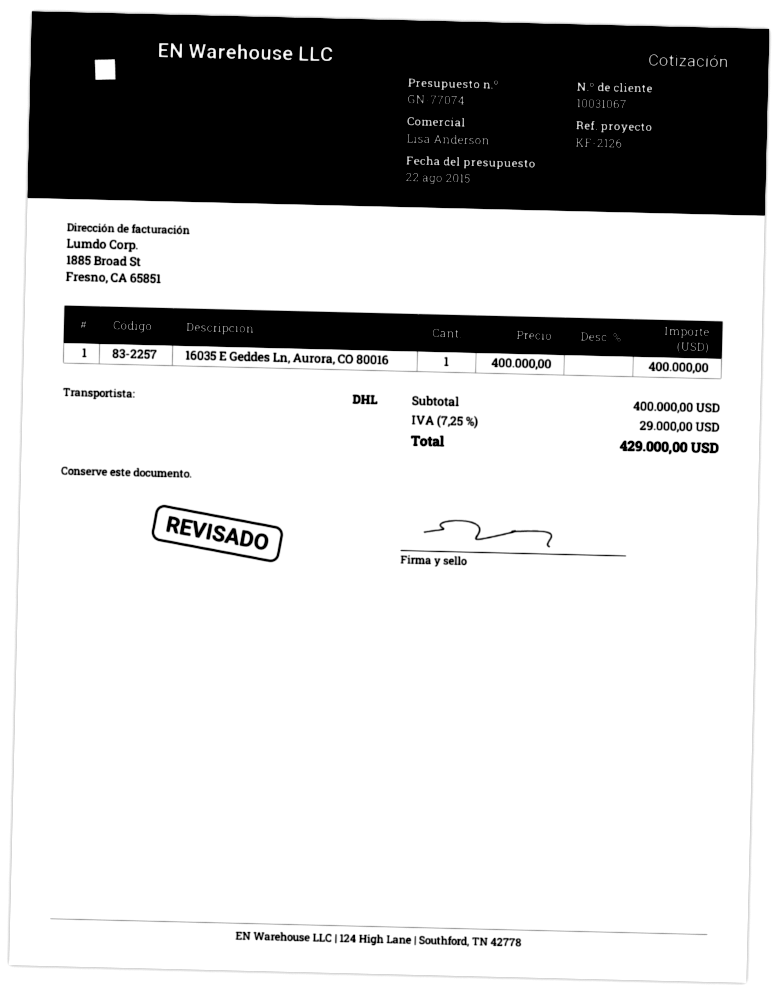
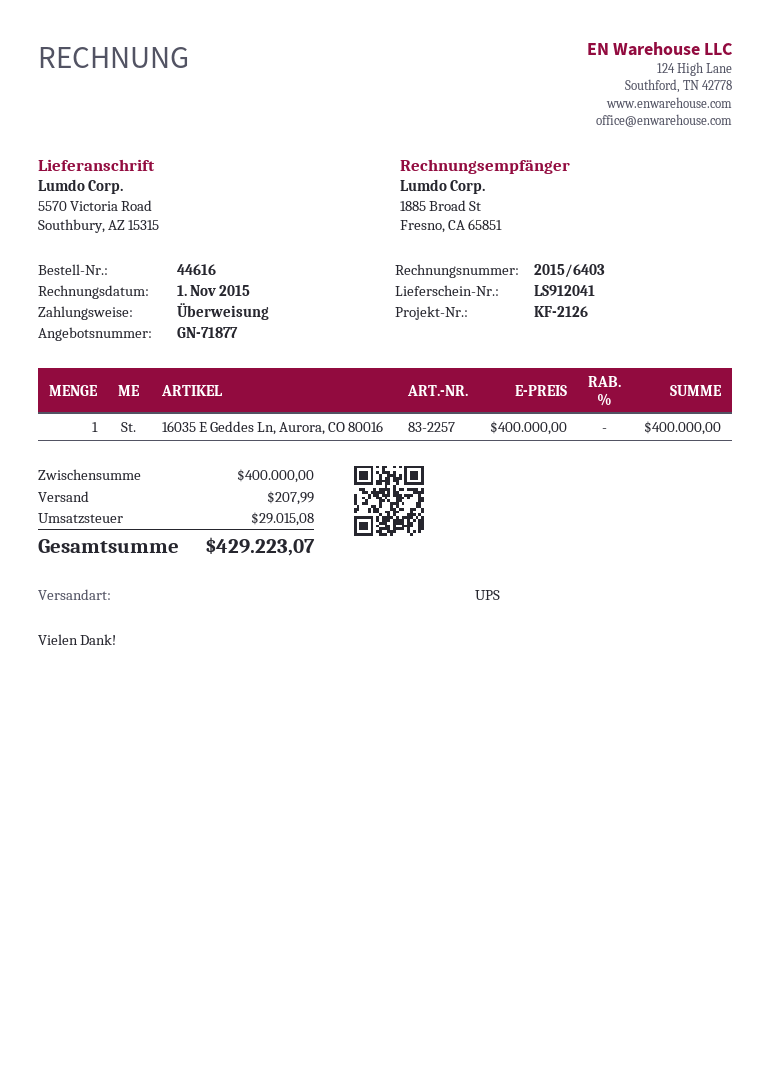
quote number: GN-77074 -> GN-71877
shipping method: DHL -> UPS
shipping: none -> 207.99
tax: 29000.00 -> 29015.08
total: 429000.00 -> 429223.07

